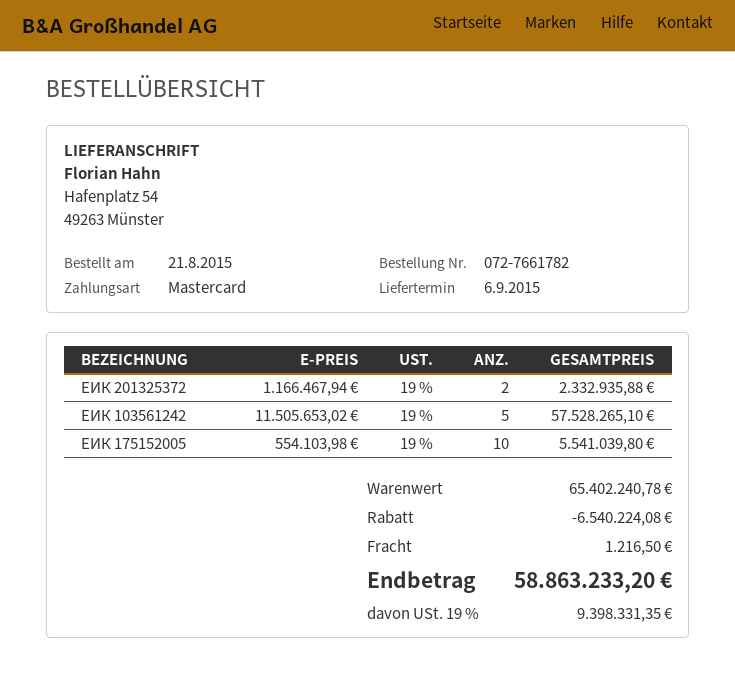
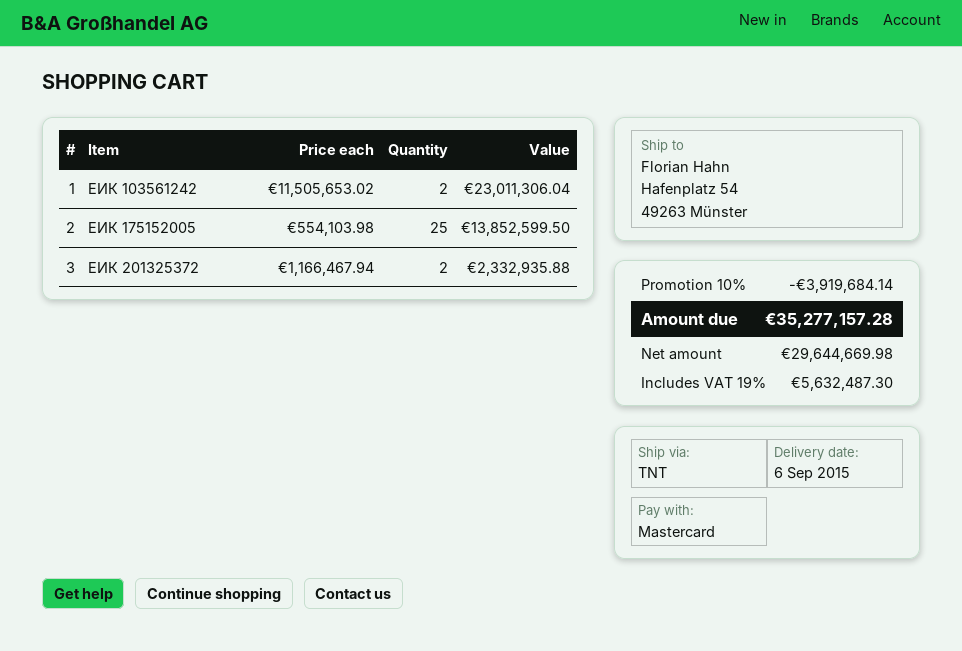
ЕИК 103561242: 5 x 11505653.02 = 57528265.10 -> 2 x 11505653.02 = 23011306.04
ЕИК 175152005: 10 x 554103.98 = 5541039.80 -> 25 x 554103.98 = 13852599.50
discount: 6540224.08 -> 3919684.14
shipping: 1216.50 -> none
tax: 19% = 9398331.35 -> 19% = 5632487.30
total: 58863233.20 -> 35277157.28

